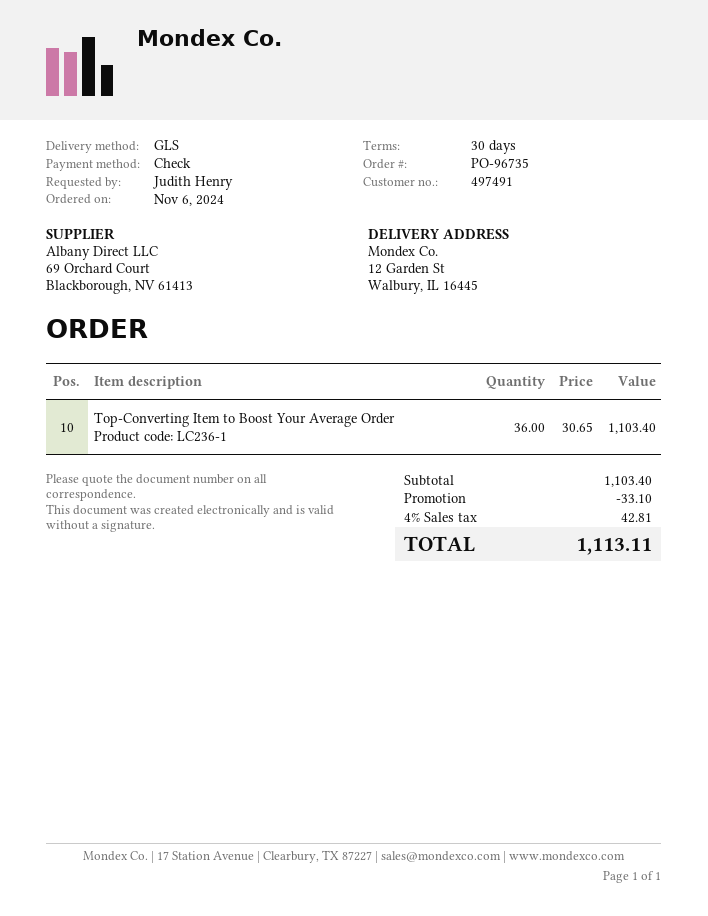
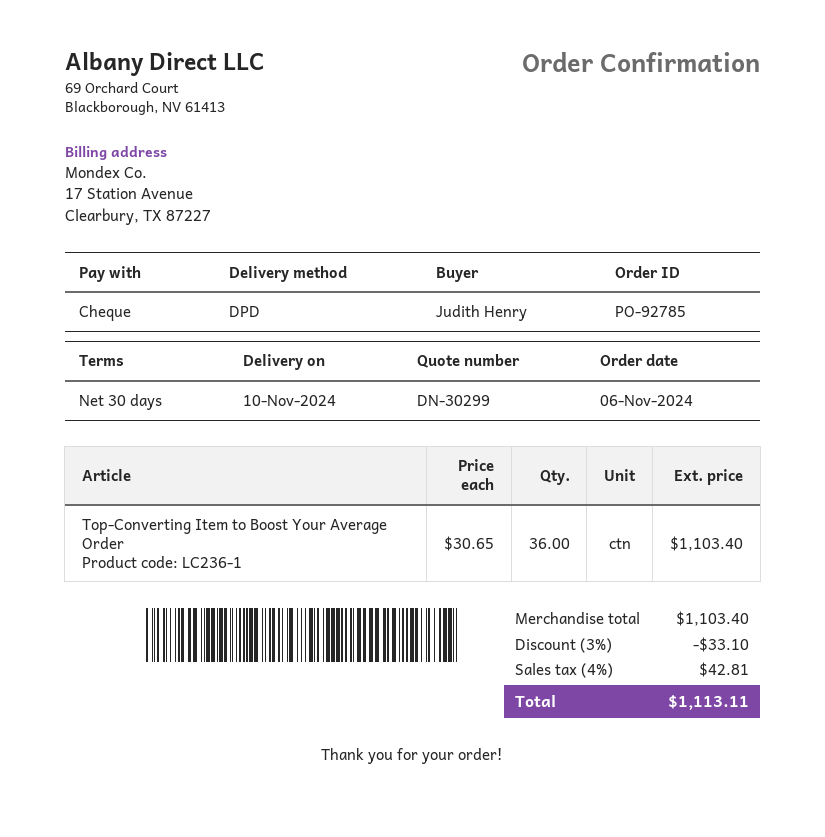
order number: PO-96735 -> PO-92785
shipping method: GLS -> DPD

